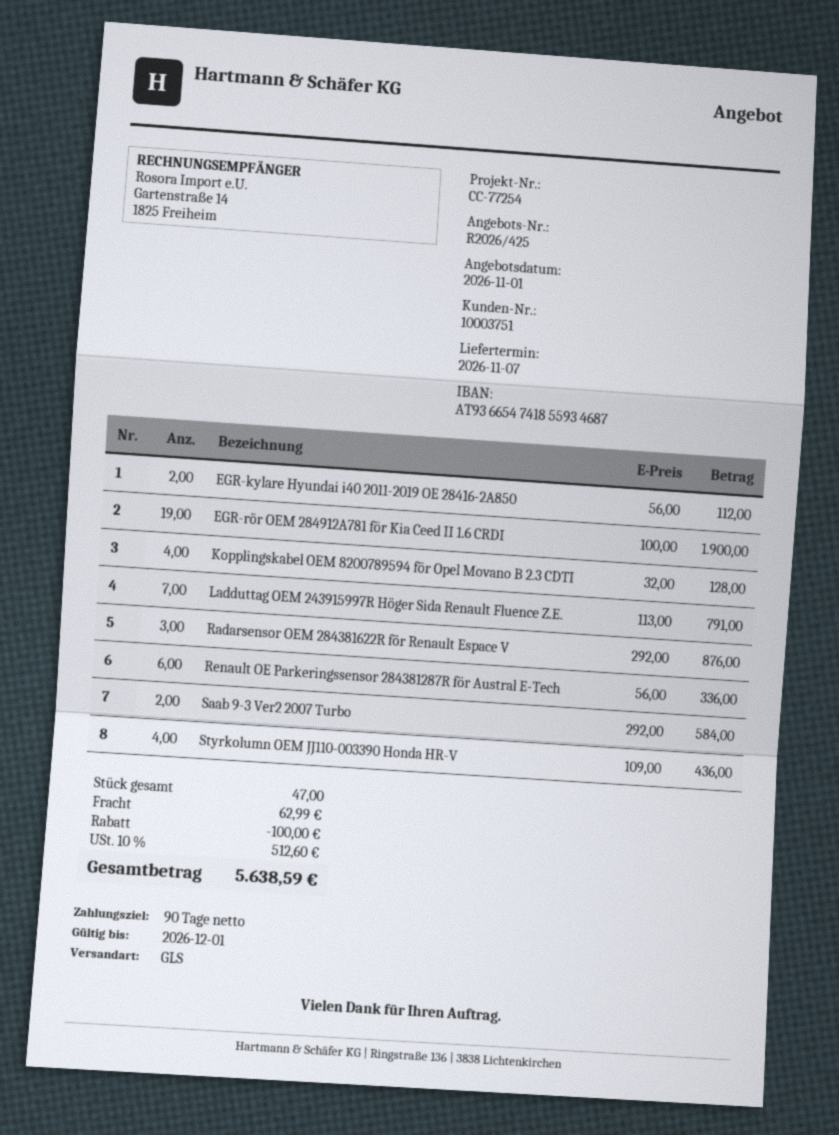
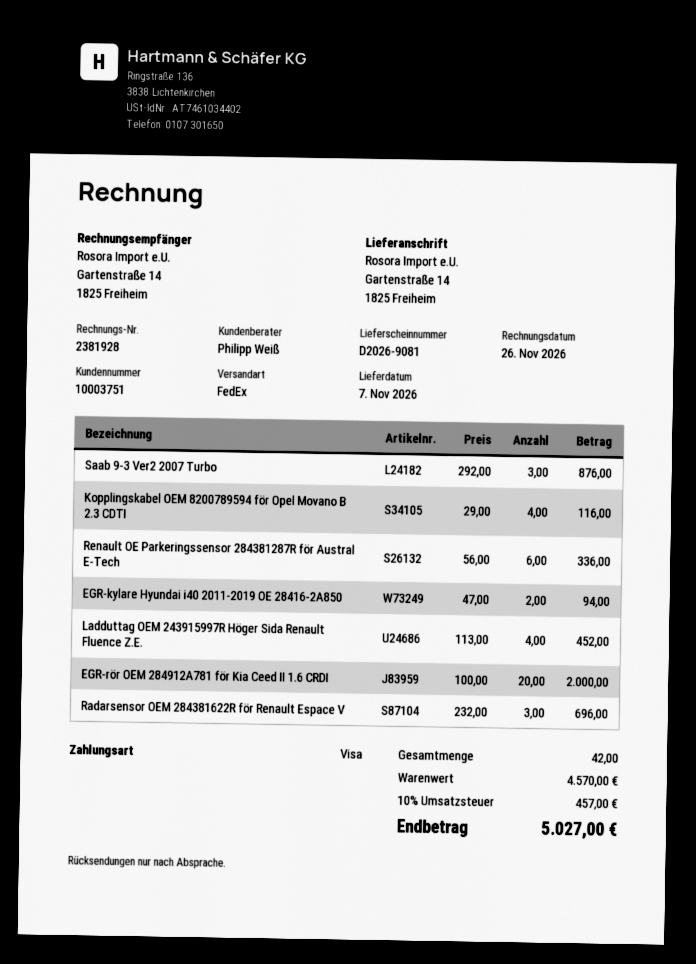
shipping method: GLS -> FedEx
EGR-kylare Hyundai i40 2011-2019 OE 28416-2A850: 2 x 56.00 = 112.00 -> 2 x 47.00 = 94.00
EGR-rör OEM 284912A781 för Kia Ceed II 1.6 CRDI: 19 x 100.00 = 1900.00 -> 20 x 100.00 = 2000.00
Kopplingskabel OEM 8200789594 för Opel Movano B 2.3 CDTI: 4 x 32.00 = 128.00 -> 4 x 29.00 = 116.00
Ladduttag OEM 243915997R Höger Sida Renault Fluence Z.E.: 7 x 113.00 = 791.00 -> 4 x 113.00 = 452.00
Radarsensor OEM 284381622R för Renault Espace V: 3 x 292.00 = 876.00 -> 3 x 232.00 = 696.00
Saab 9-3 Ver2 2007 Turbo: 2 x 292.00 = 584.00 -> 3 x 292.00 = 876.00
Styrkolumn OEM JJ110-003390 Honda HR-V: 4 x 109.00 = 436.00 -> none
total quantity: 47 -> 42
discount: 100.00 -> none
shipping: 62.99 -> none
tax: 10% = 512.60 -> 10% = 457.00
total: 5638.59 -> 5027.00

